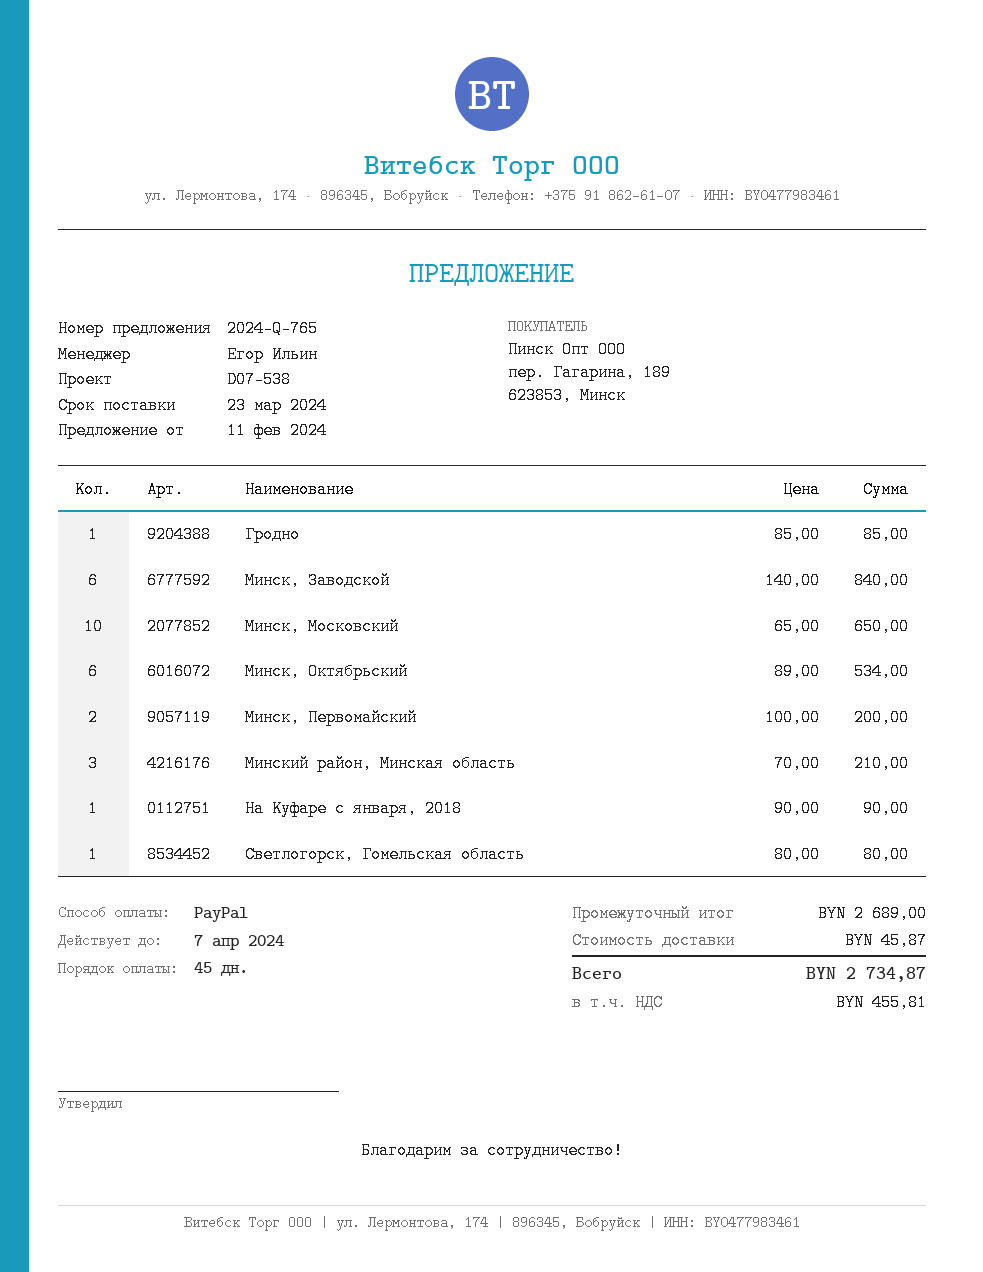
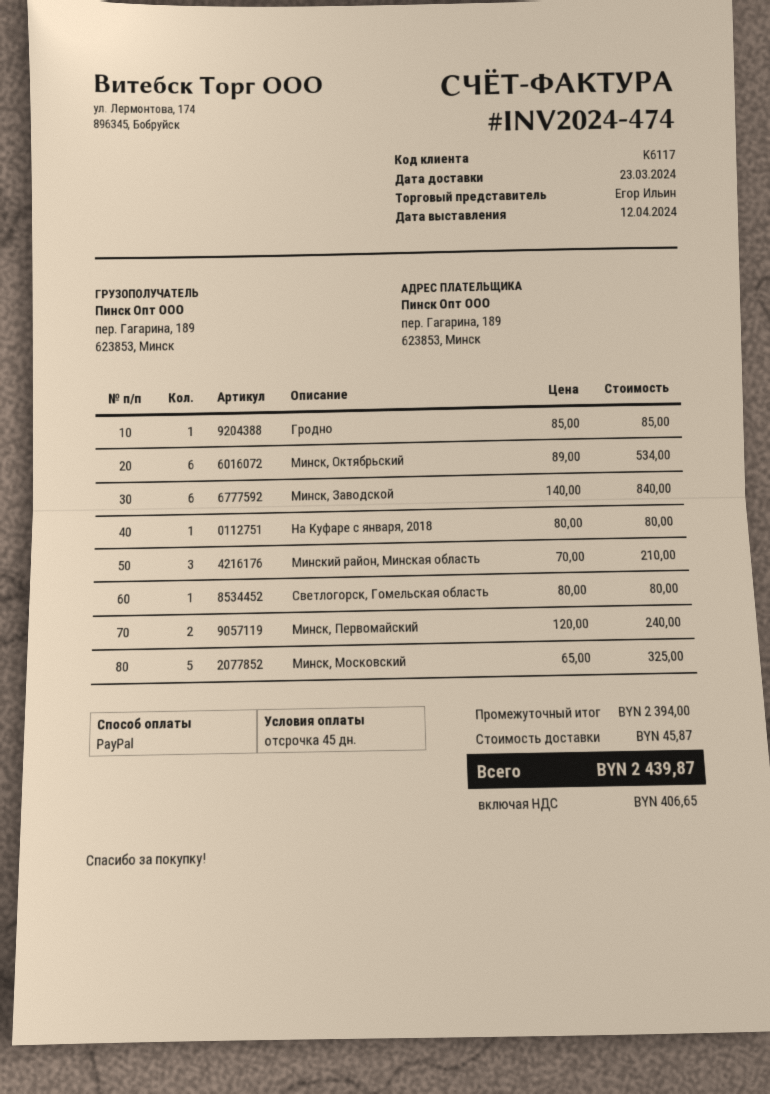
Минск, Московский: 10 x 65.00 = 650.00 -> 5 x 65.00 = 325.00
Минск, Первомайский: 2 x 100.00 = 200.00 -> 2 x 120.00 = 240.00
На Куфаре с января, 2018: 1 x 90.00 = 90.00 -> 1 x 80.00 = 80.00
subtotal: 2689.00 -> 2394.00
tax: 455.81 -> 406.65
total: 2734.87 -> 2439.87

